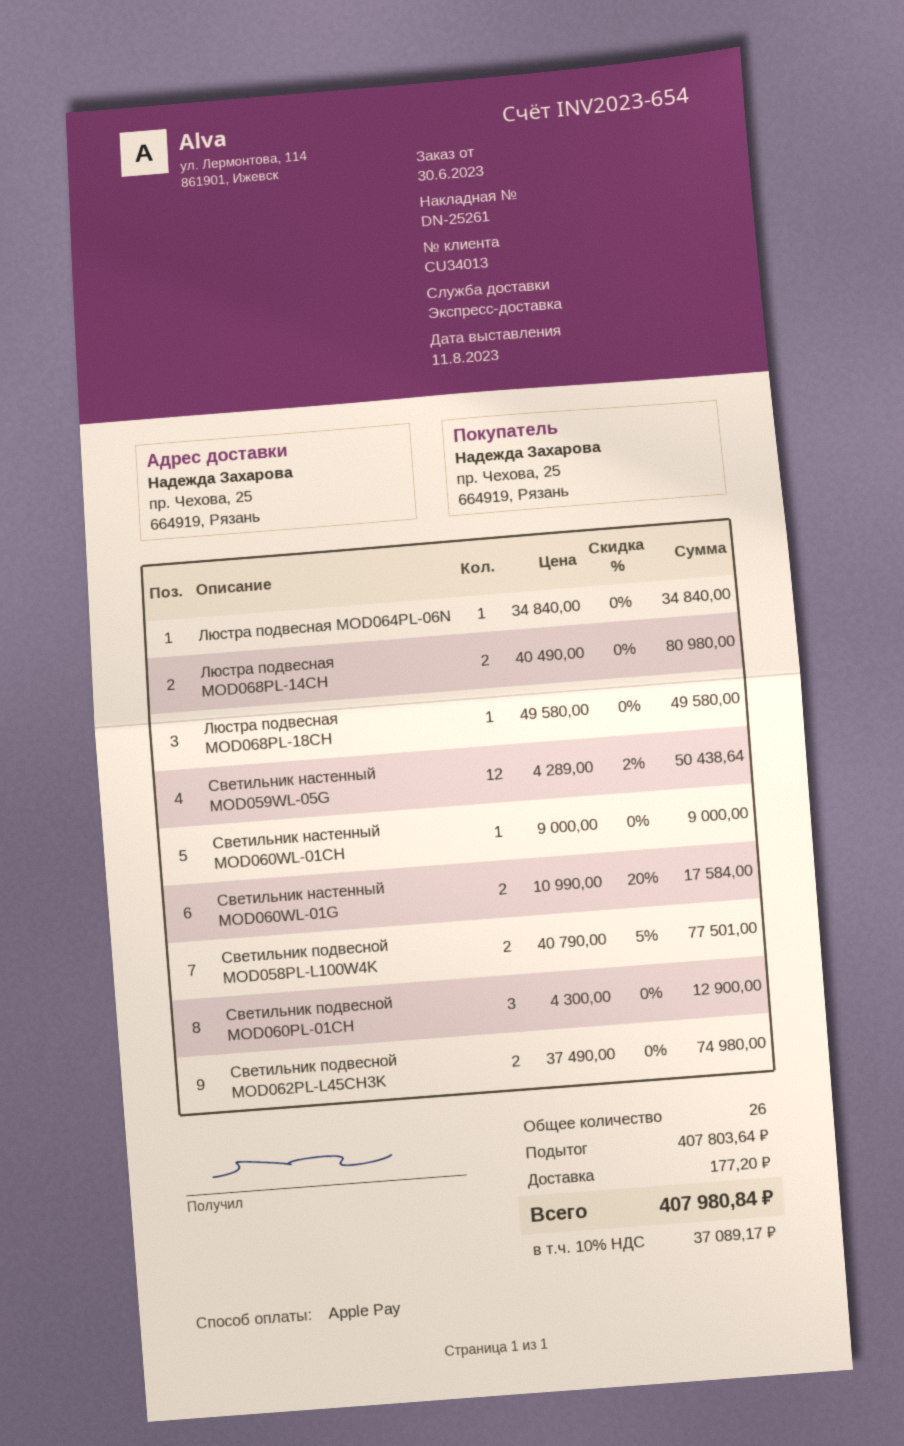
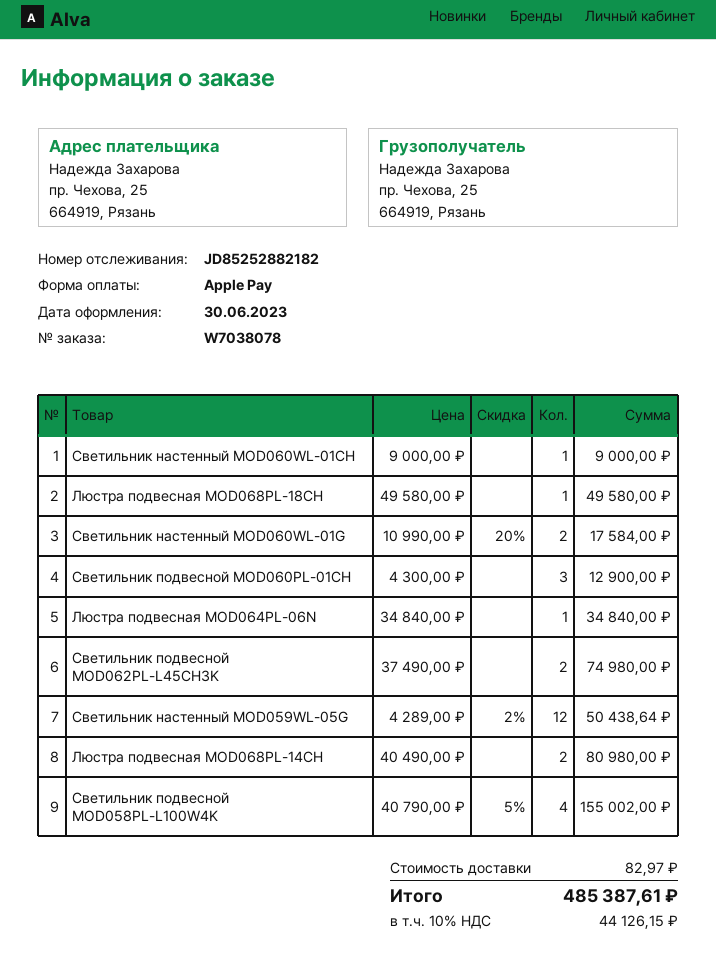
Светильник подвесной MOD058PL-L100W4K: 2 x 40790.00 - 5% = 77501.00 -> 4 x 40790.00 - 5% = 155002.00
shipping: 177.20 -> 82.97
tax: 10% = 37089.17 -> 10% = 44126.15
total: 407980.84 -> 485387.61

